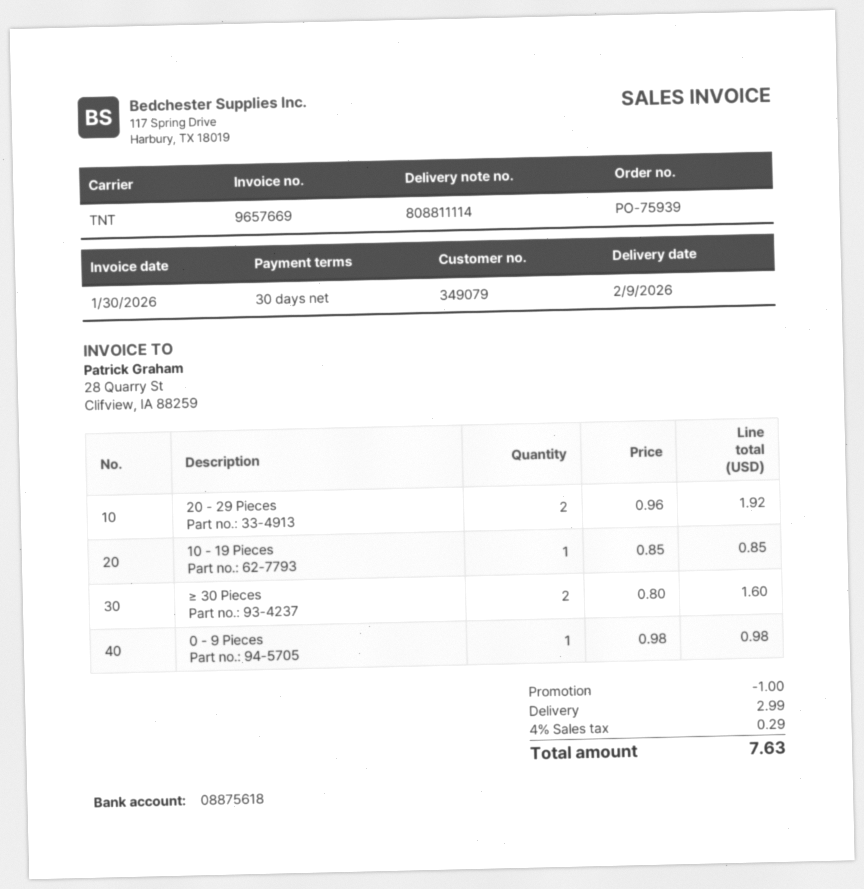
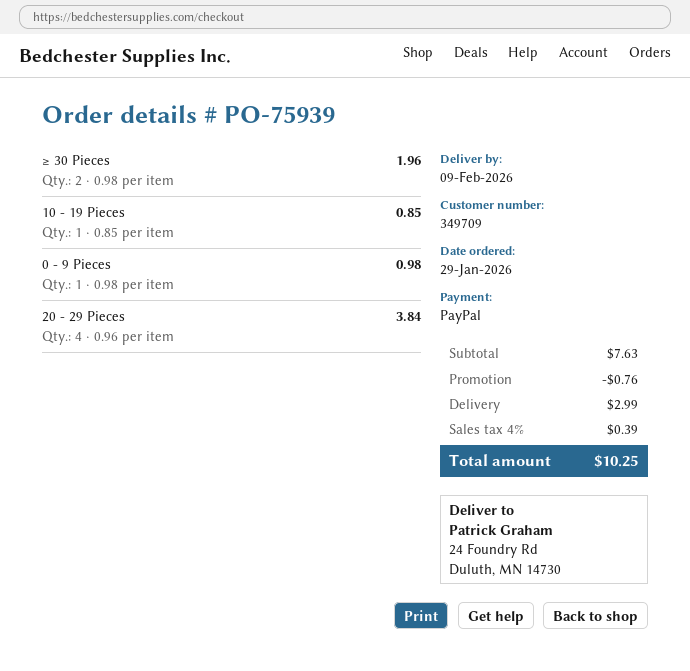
customer number: 349079 -> 349709
20 - 29 Pieces: 2 x 0.96 = 1.92 -> 4 x 0.96 = 3.84
≥ 30 Pieces: 2 x 0.80 = 1.60 -> 2 x 0.98 = 1.96
discount: 1.00 -> 0.76
tax: 4% = 0.29 -> 4% = 0.39
total: 7.63 -> 10.25

